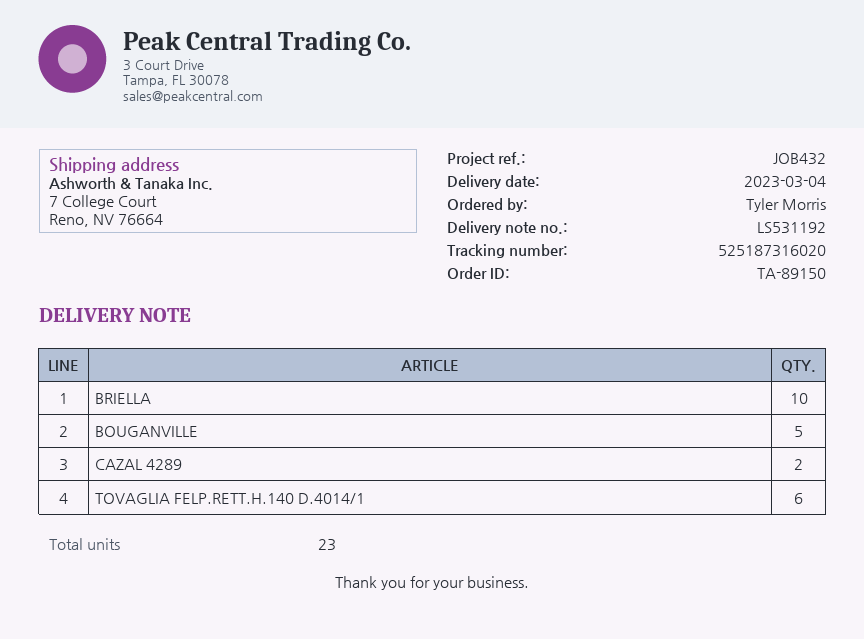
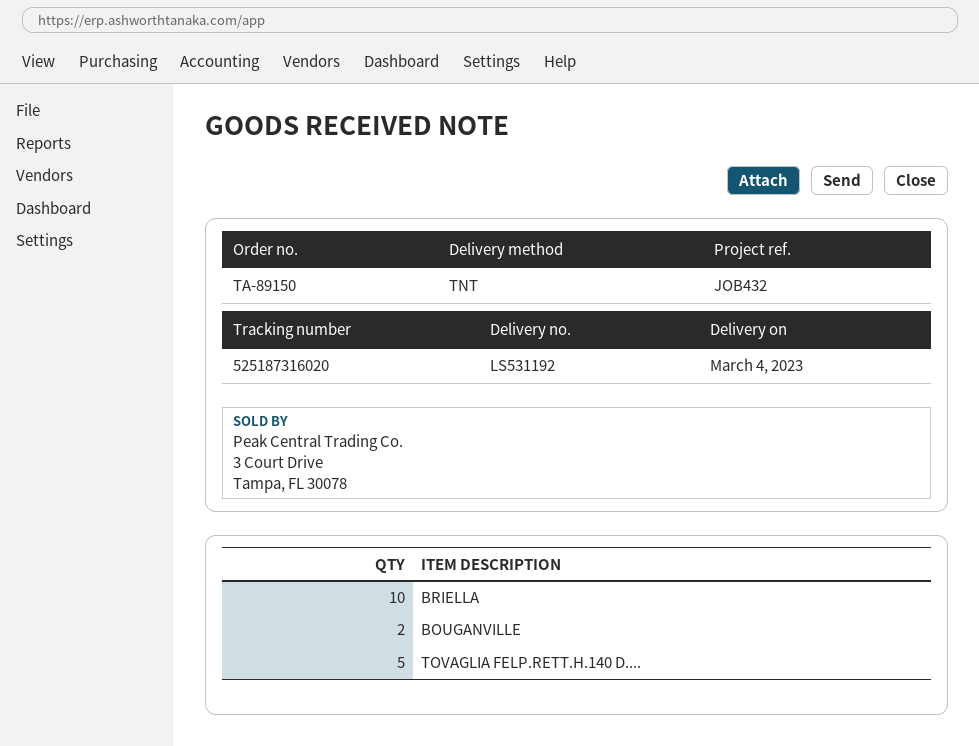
BOUGANVILLE: 5 -> 2
CAZAL 4289: 2 -> none
TOVAGLIA FELP.RETT.H.140 D.4014/1: 6 -> 5

